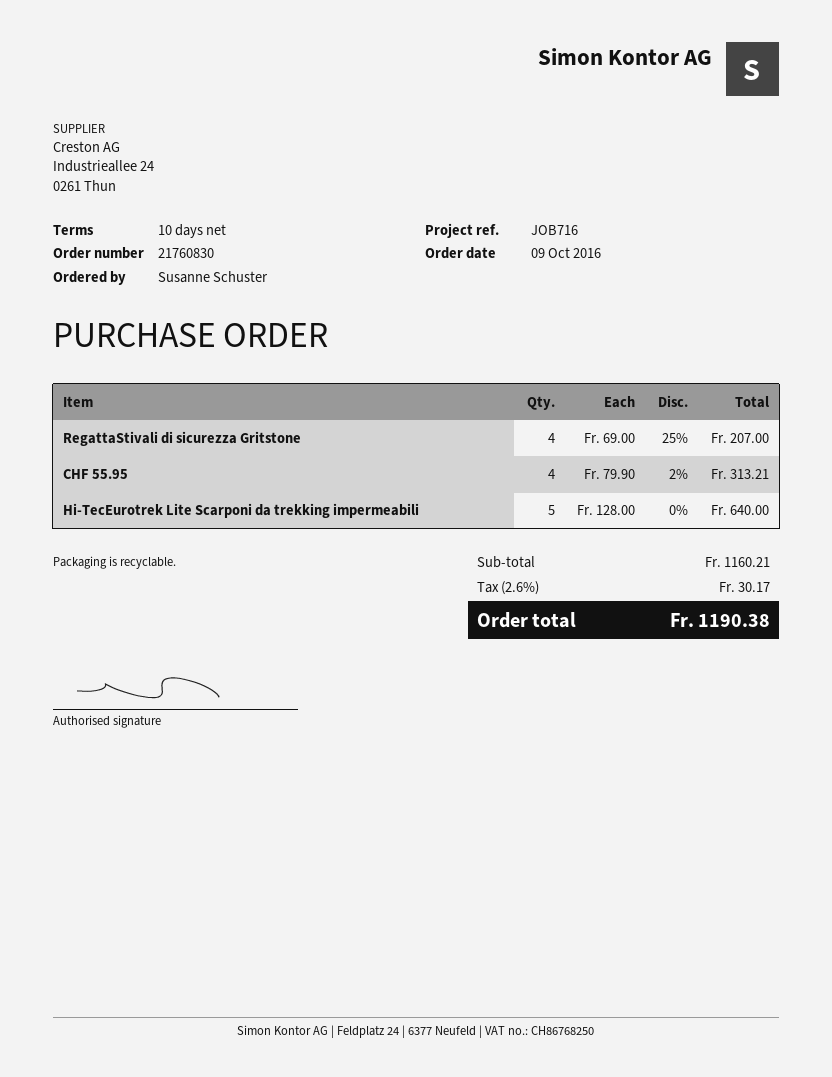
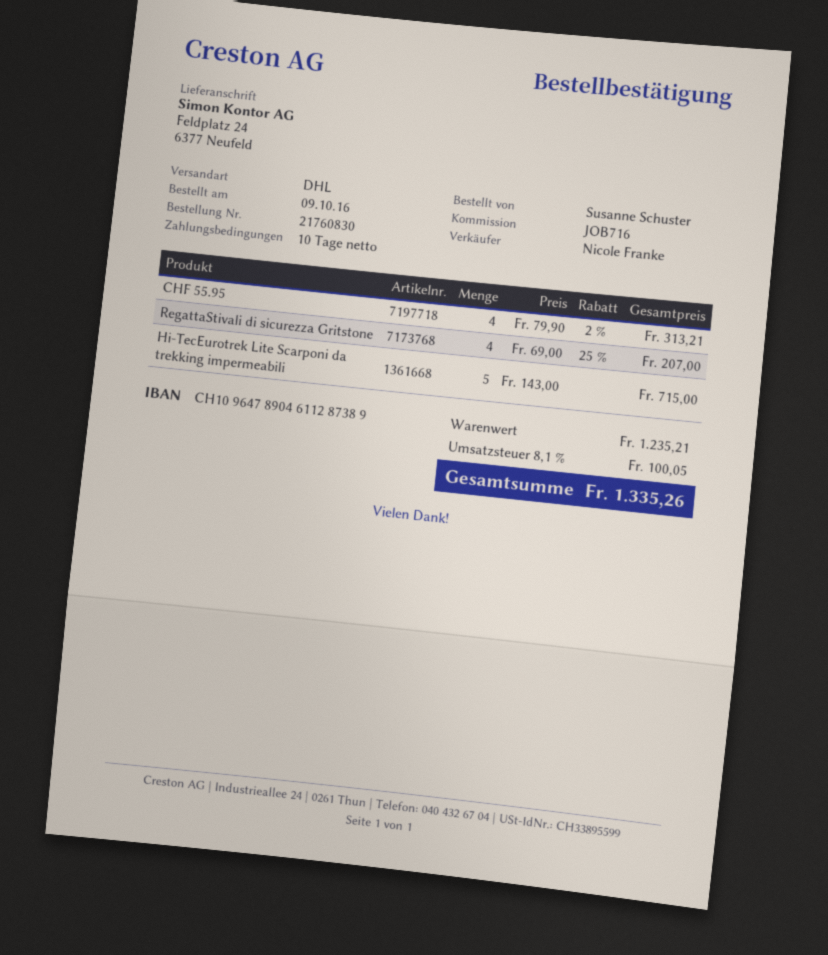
Hi-TecEurotrek Lite Scarponi da trekking impermeabili: 5 x 128.00 = 640.00 -> 5 x 143.00 = 715.00
subtotal: 1160.21 -> 1235.21
tax: 2.6% = 30.17 -> 8.1% = 100.05
total: 1190.38 -> 1335.26

